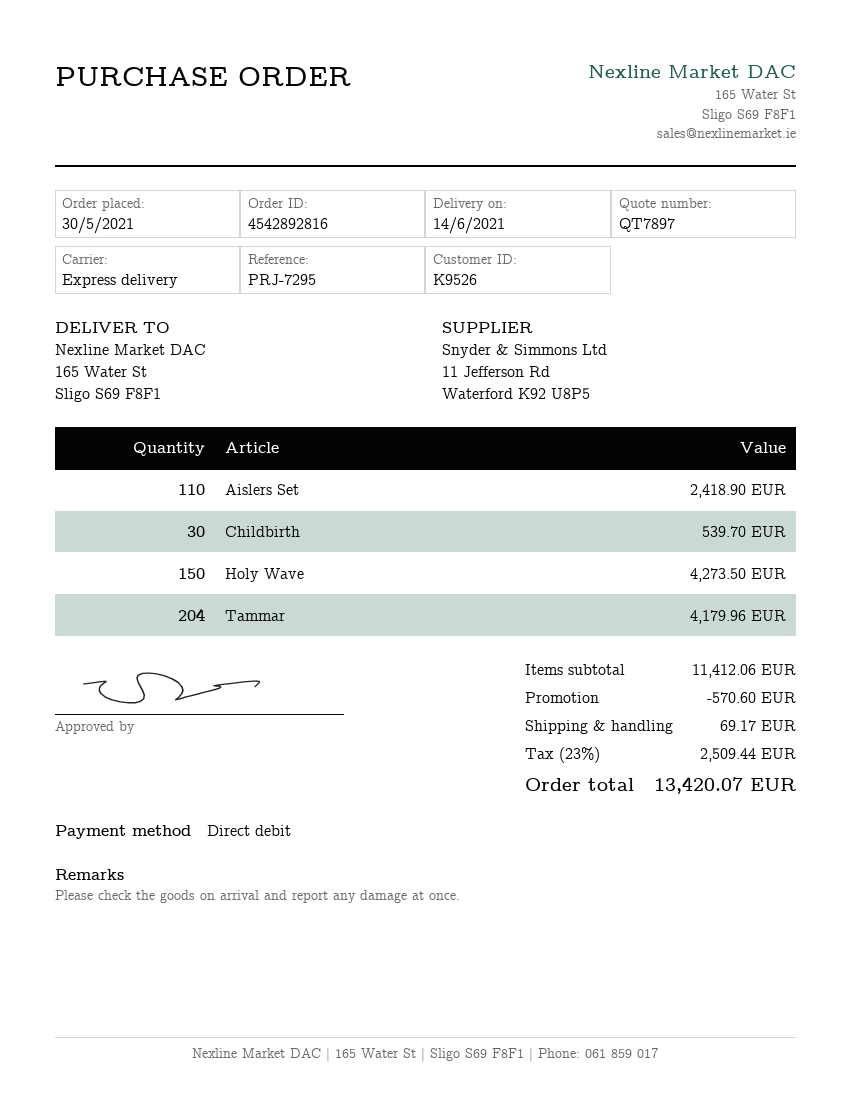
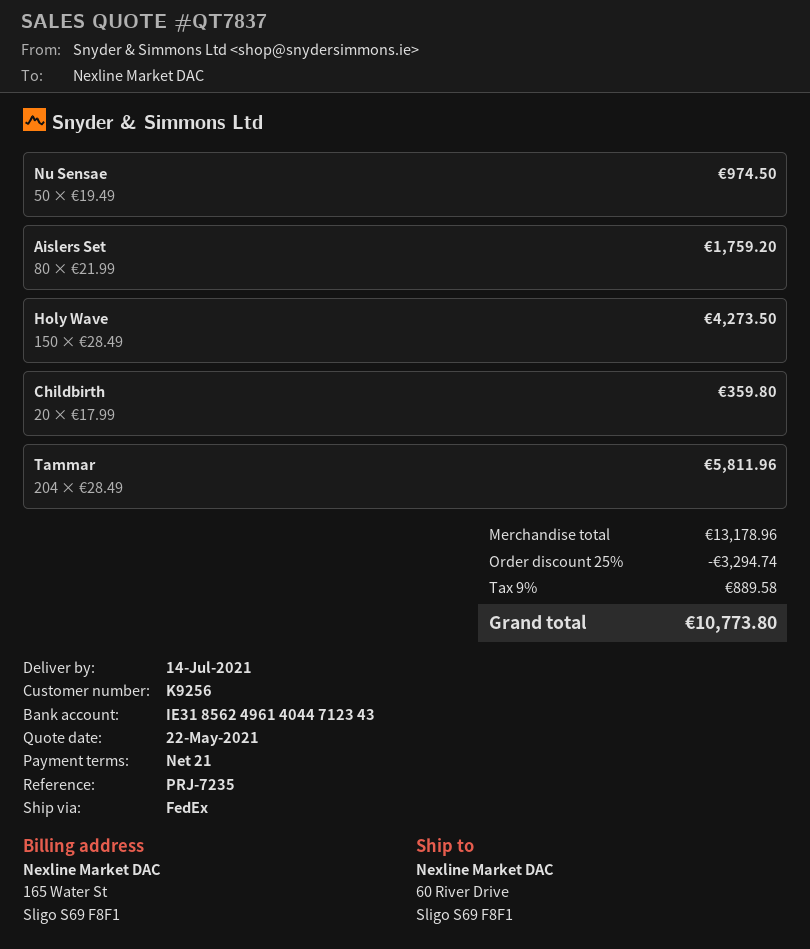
quote number: QT7897 -> QT7837
delivery date: 2021-06-14 -> 2021-07-14
customer number: K9526 -> K9256
reference: PRJ-7295 -> PRJ-7235
shipping method: express -> FedEx
ship to: 165 Water St, Sligo S69 F8F1 -> 60 River Drive, Sligo S69 F8F1
Aislers Set: 110 for 2418.90 -> 80 for 1759.20
Childbirth: 30 for 539.70 -> 20 for 359.80
Tammar: 204 for 4179.96 -> 204 for 5811.96
Nu Sensae: none -> 50 for 974.50
subtotal: 11412.06 -> 13178.96
discount: 570.60 -> 3294.74
shipping: 69.17 -> none
tax: 23% = 2509.44 -> 9% = 889.58
total: 13420.07 -> 10773.80

